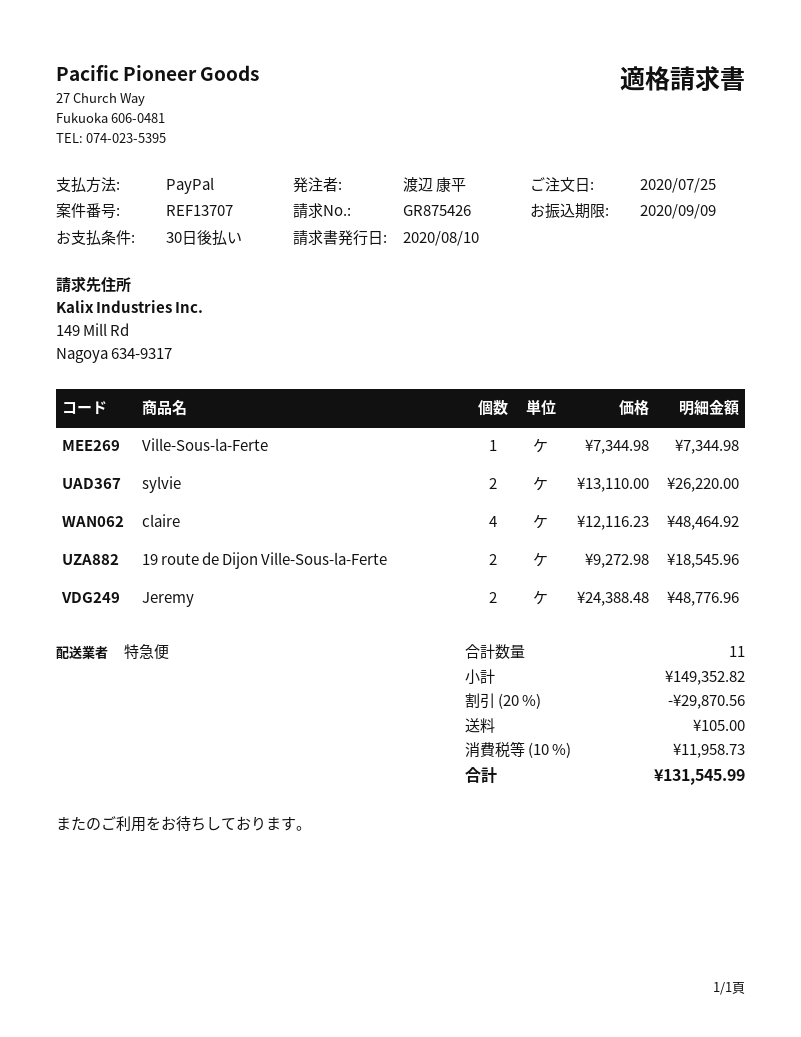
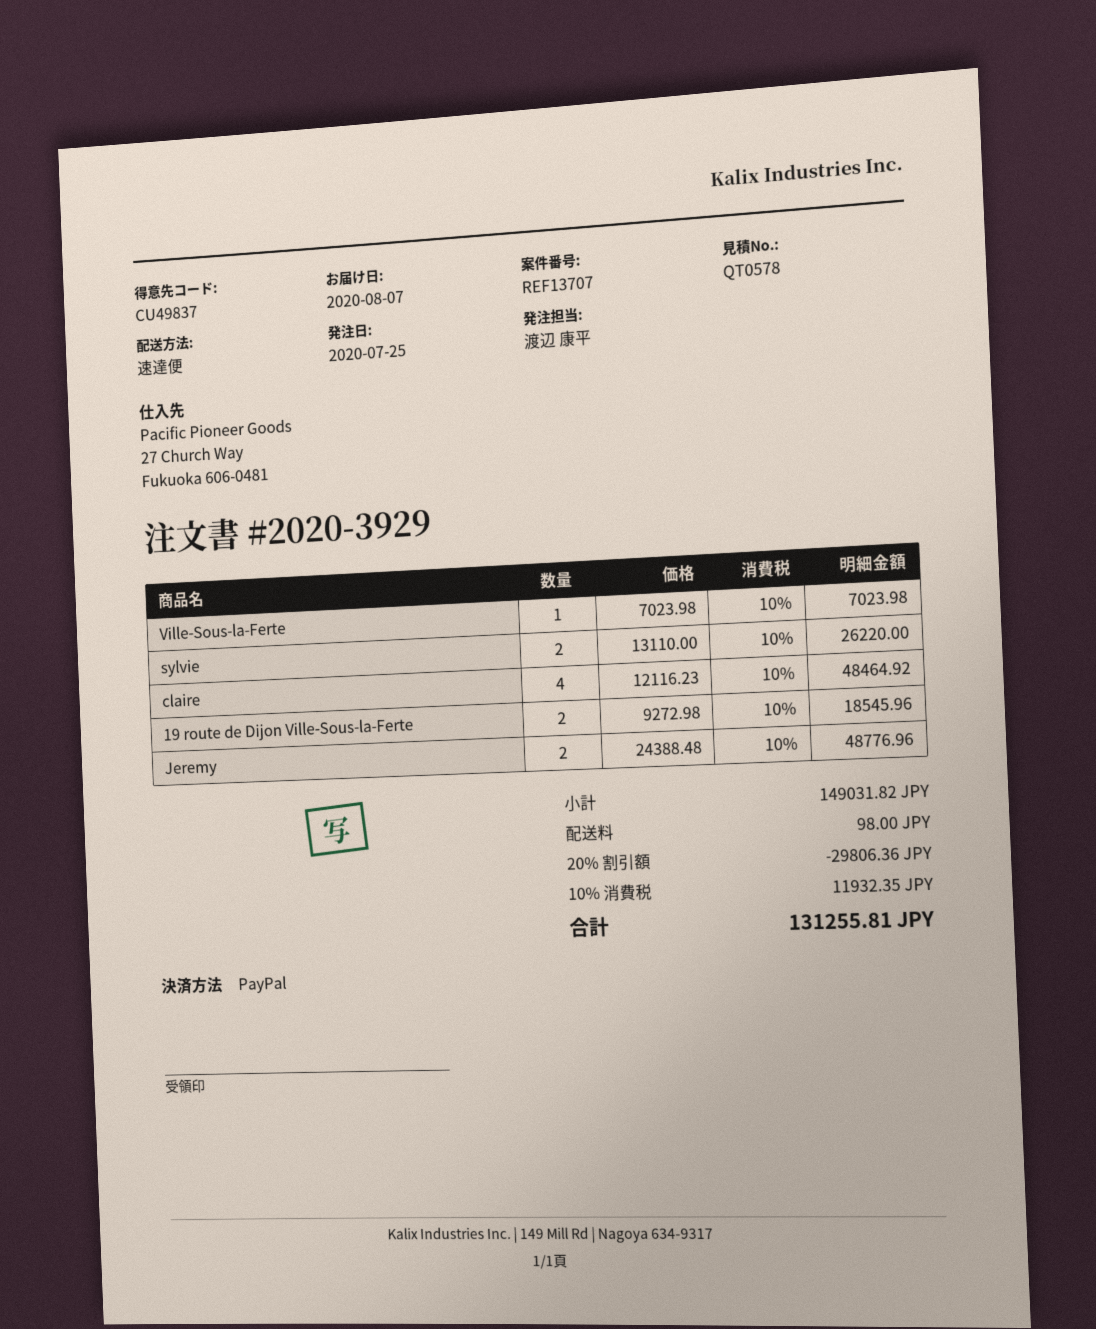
Ville-Sous-la-Ferte: 1 x 7344.98 = 7344.98 -> 1 x 7023.98 = 7023.98
subtotal: 149352.82 -> 149031.82
discount: 20% = 29870.56 -> 20% = 29806.36
shipping: 105.00 -> 98.00
tax: 10% = 11958.73 -> 10% = 11932.35
total: 131545.99 -> 131255.81

